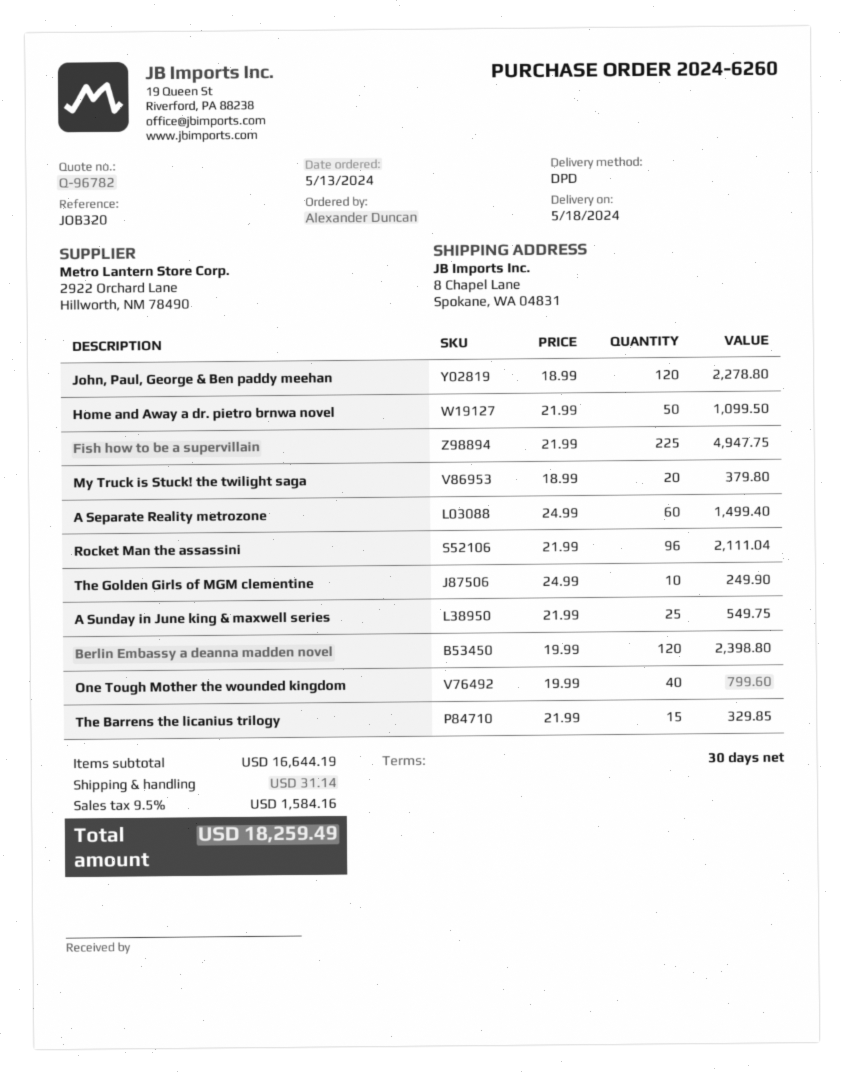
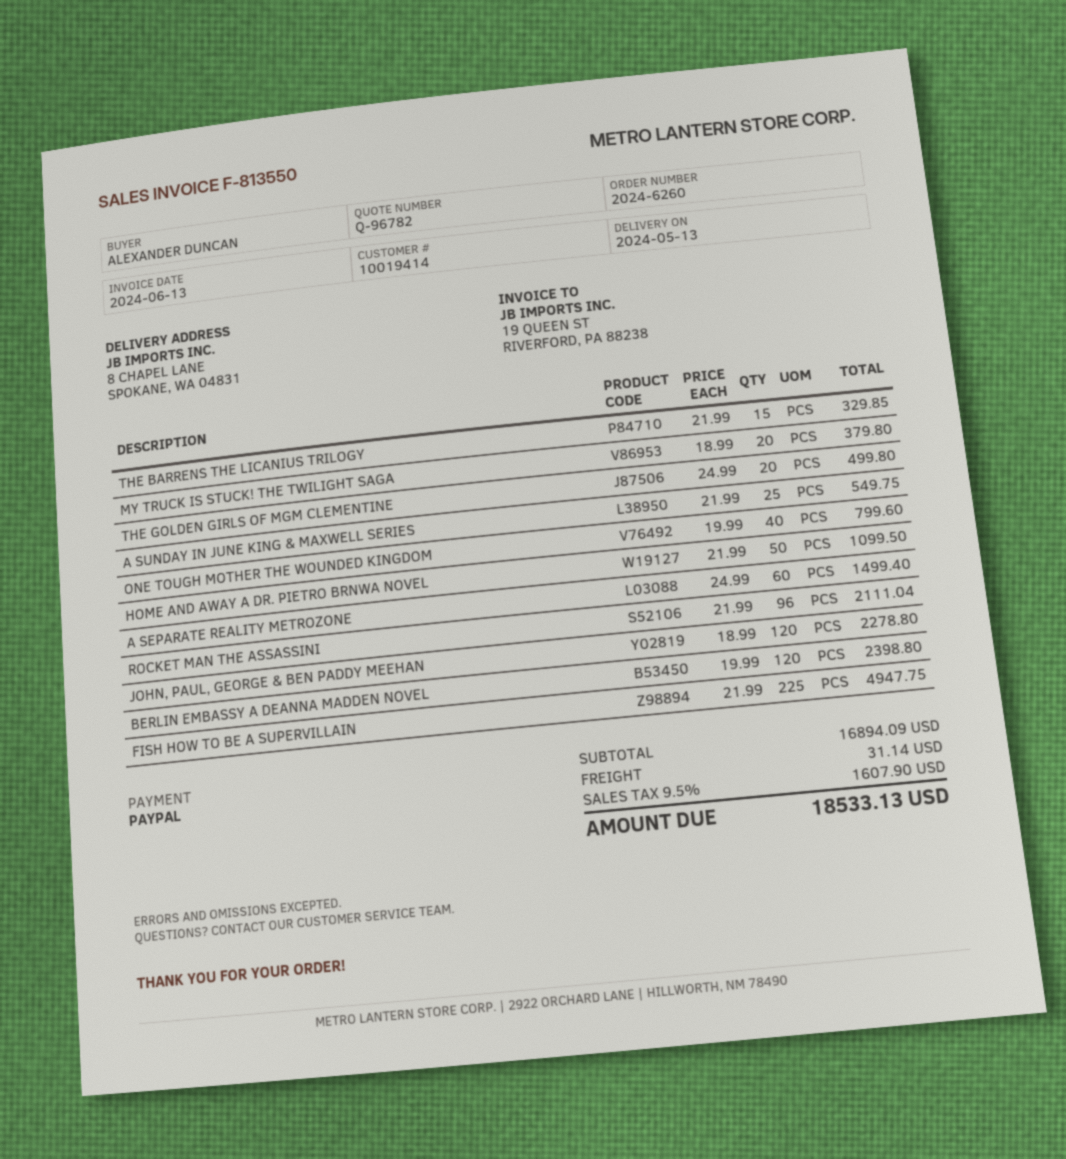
delivery date: 2024-05-18 -> 2024-05-13
The Golden Girls of MGM clementine: 10 x 24.99 = 249.90 -> 20 x 24.99 = 499.80
subtotal: 16644.19 -> 16894.09
tax: 9.5% = 1584.16 -> 9.5% = 1607.90
total: 18259.49 -> 18533.13

